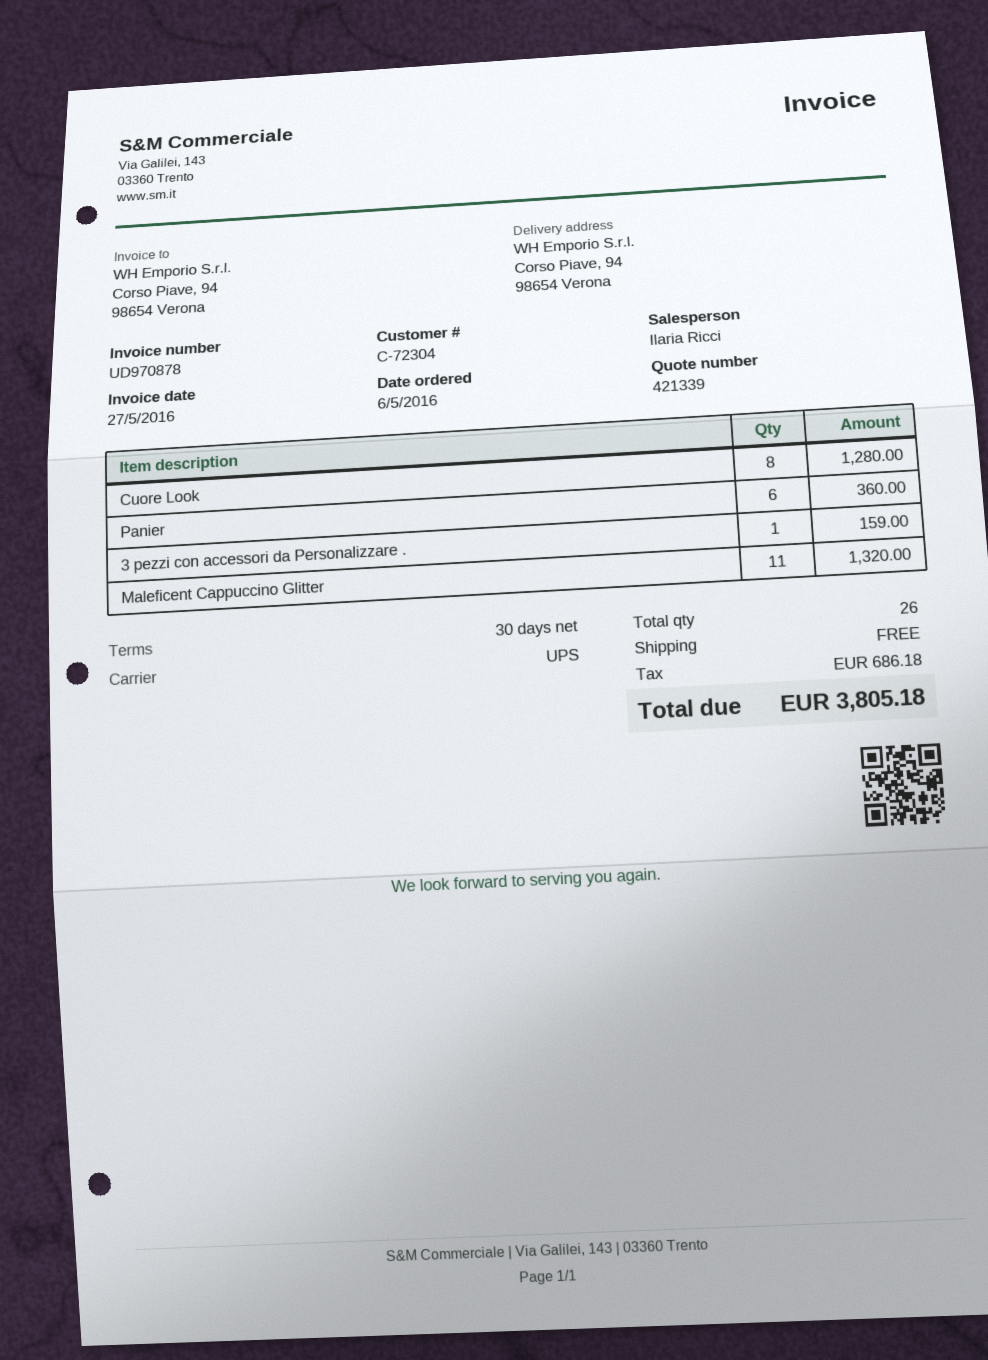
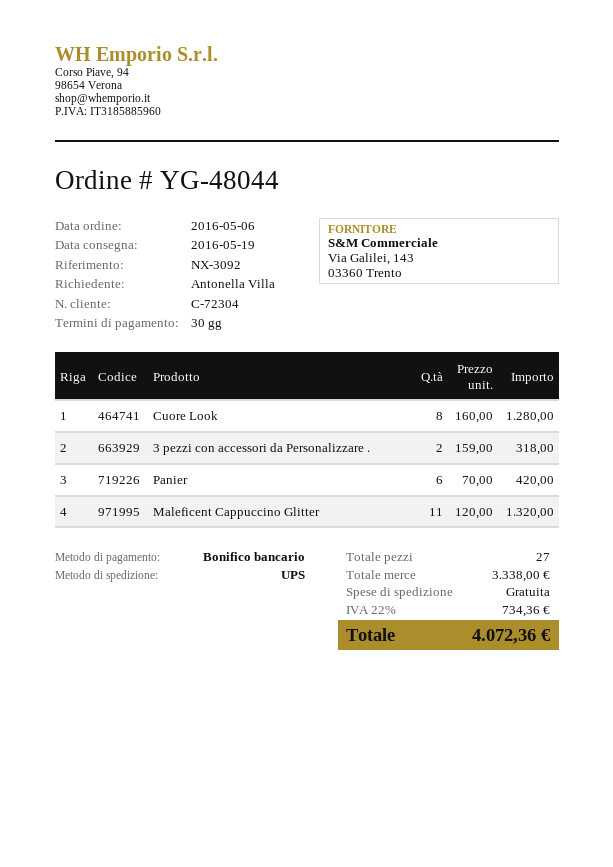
Panier: 6 for 360.00 -> 6 for 420.00
3 pezzi con accessori da Personalizzare .: 1 for 159.00 -> 2 for 318.00
total quantity: 26 -> 27
tax: 686.18 -> 734.36
total: 3805.18 -> 4072.36

